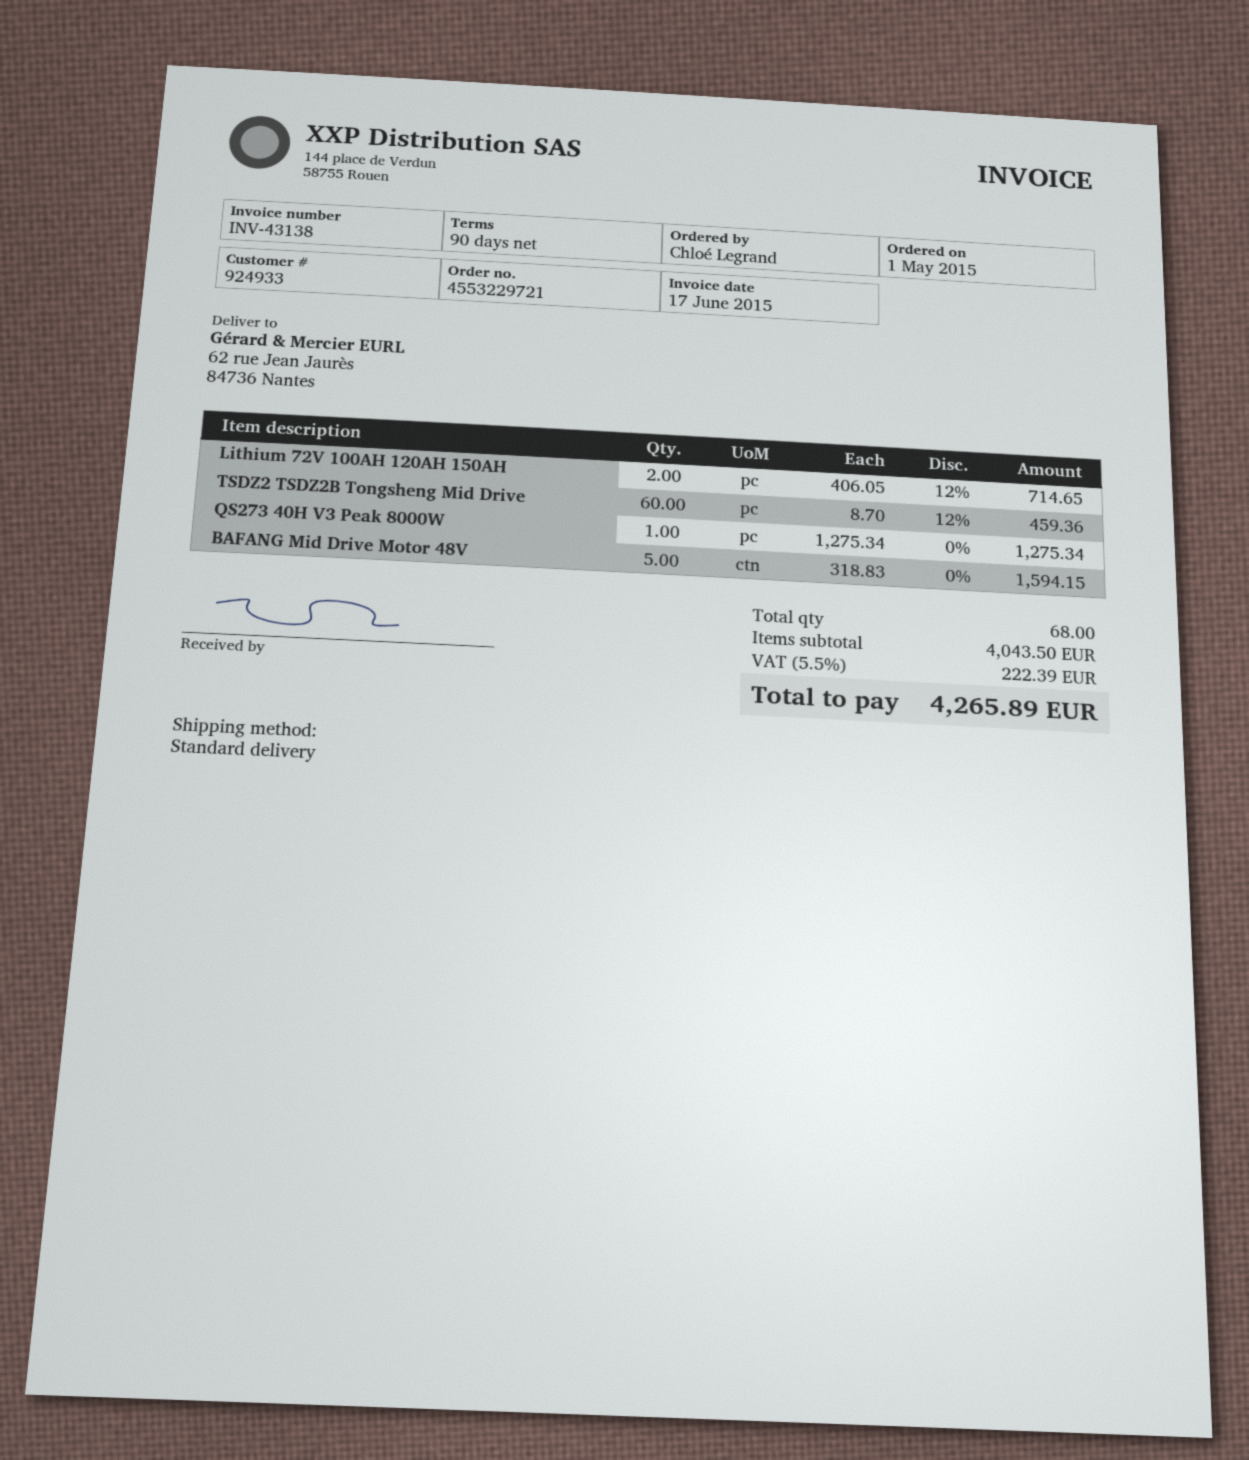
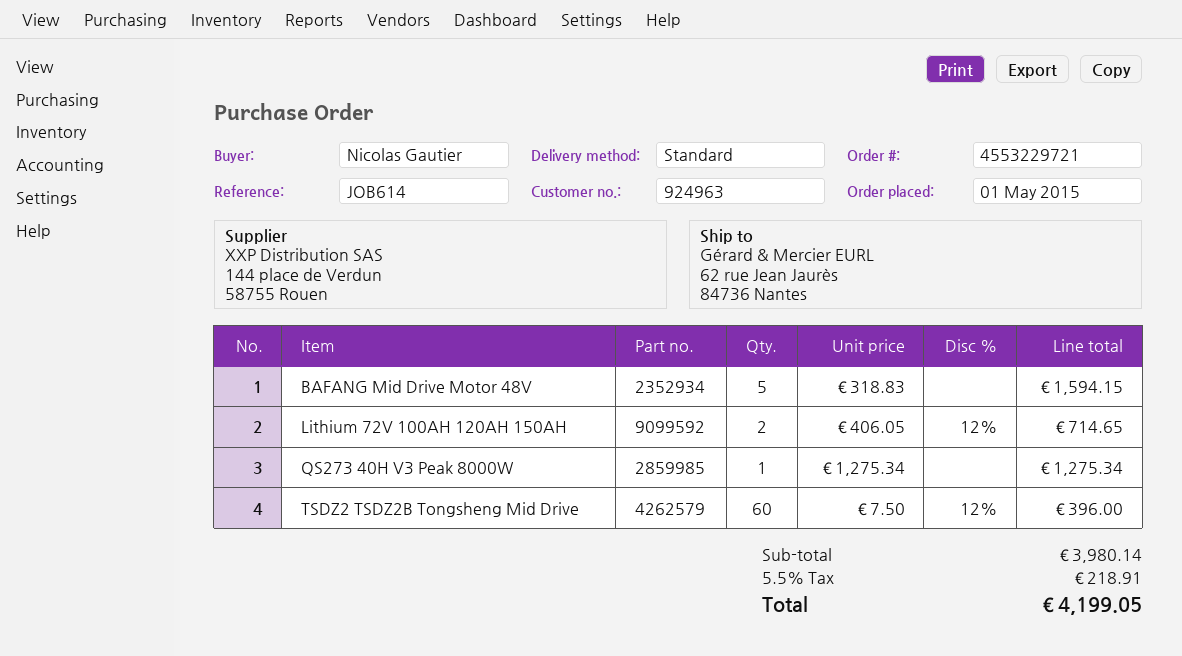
customer number: 924933 -> 924963
ordered by: Chloé Legrand -> Nicolas Gautier
TSDZ2 TSDZ2B Tongsheng Mid Drive: 60 x 8.70 - 12% = 459.36 -> 60 x 7.50 - 12% = 396.00
subtotal: 4043.50 -> 3980.14
tax: 5.5% = 222.39 -> 5.5% = 218.91
total: 4265.89 -> 4199.05

